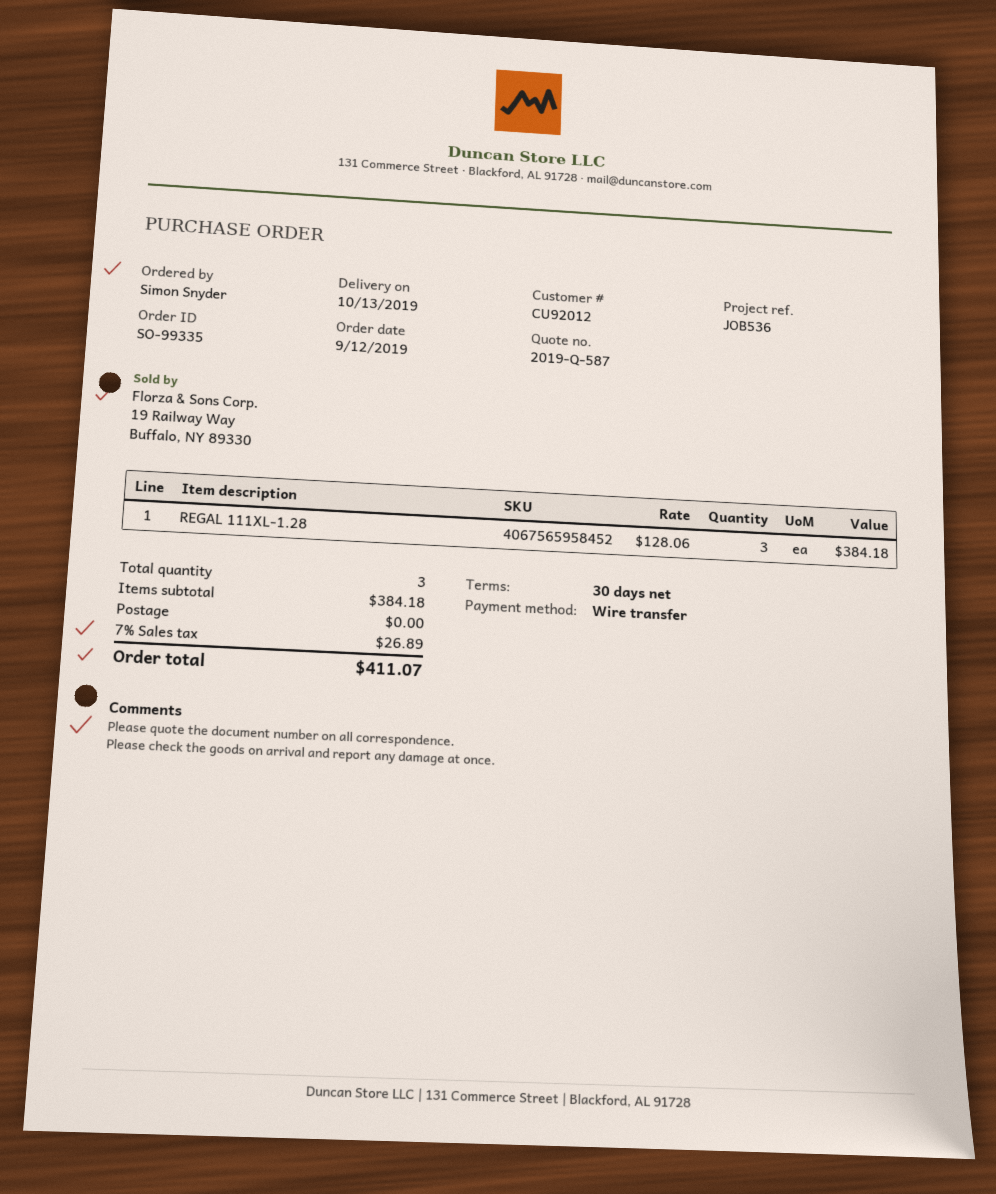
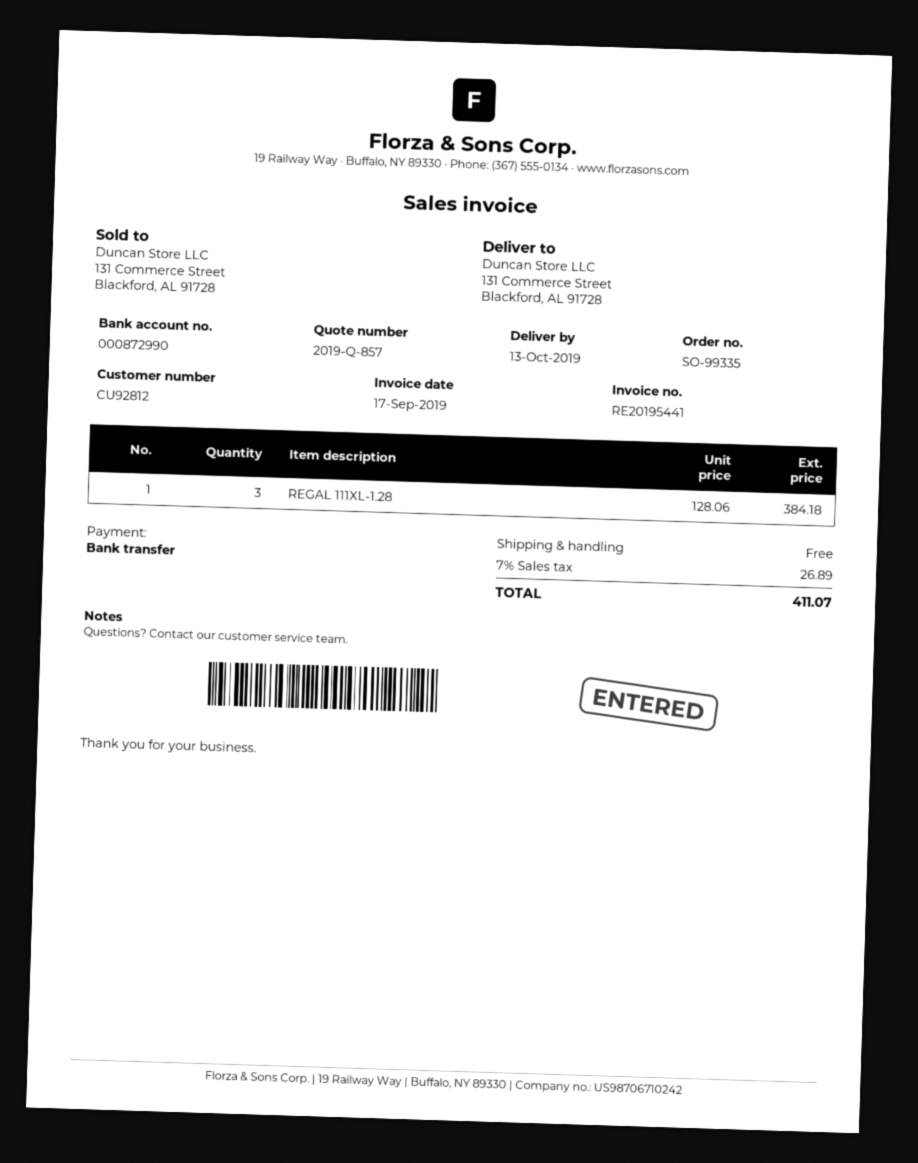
quote number: 2019-Q-587 -> 2019-Q-857
customer number: CU92012 -> CU92812

